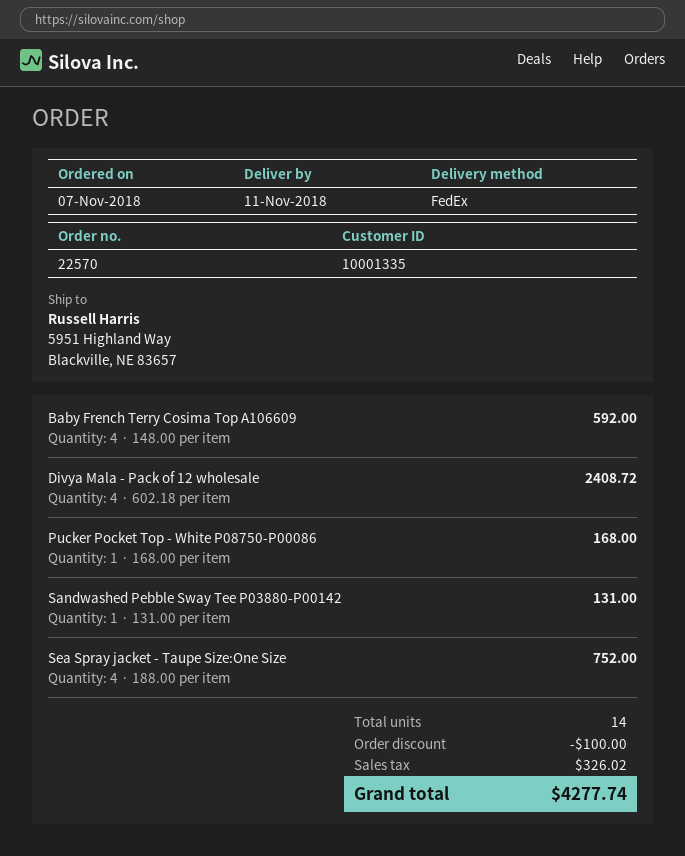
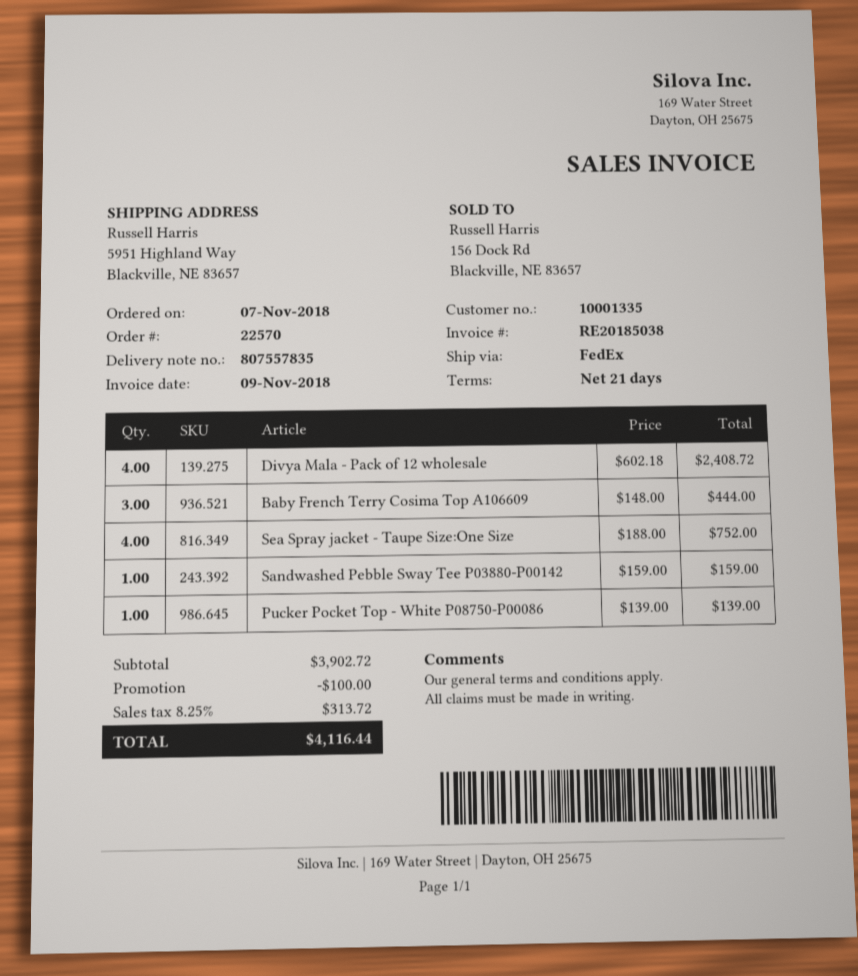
Baby French Terry Cosima Top A106609: 4 x 148.00 = 592.00 -> 3 x 148.00 = 444.00
Pucker Pocket Top - White P08750-P00086: 1 x 168.00 = 168.00 -> 1 x 139.00 = 139.00
Sandwashed Pebble Sway Tee P03880-P00142: 1 x 131.00 = 131.00 -> 1 x 159.00 = 159.00
tax: 326.02 -> 313.72
total: 4277.74 -> 4116.44

